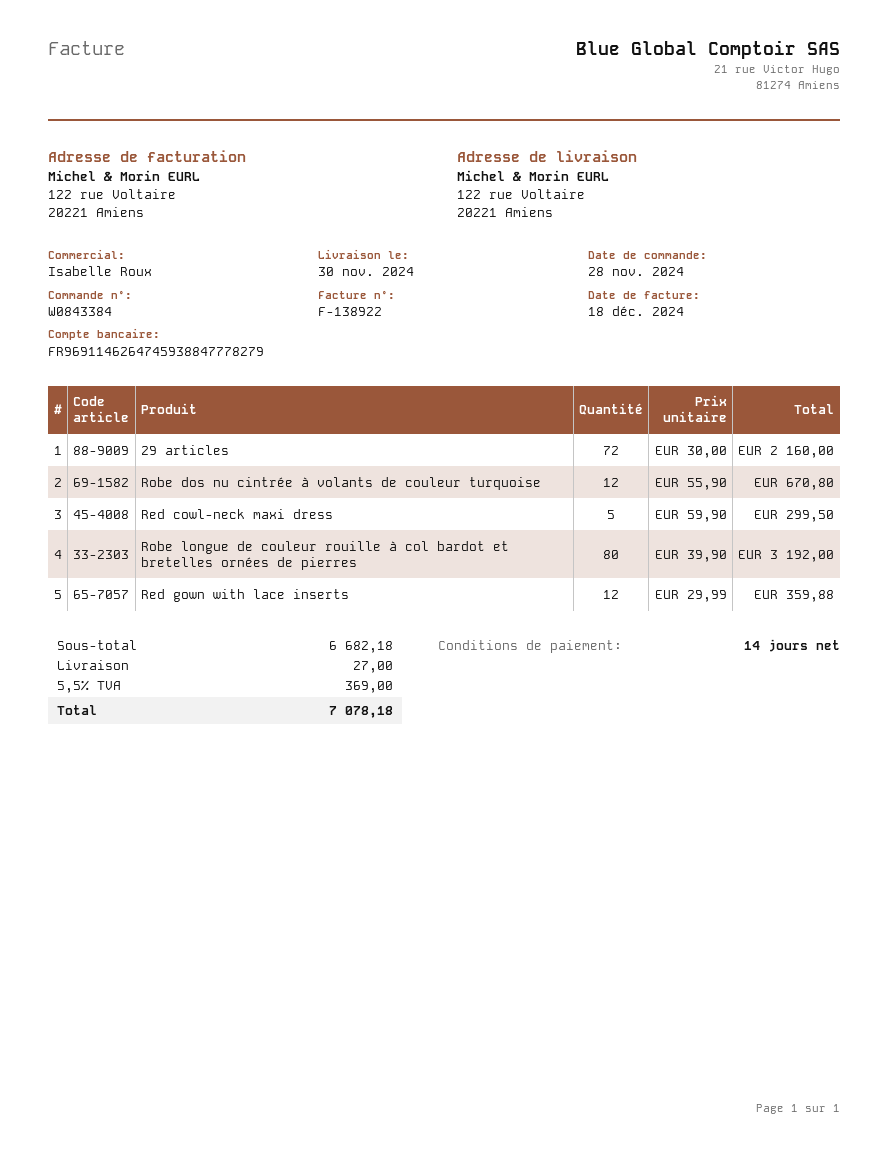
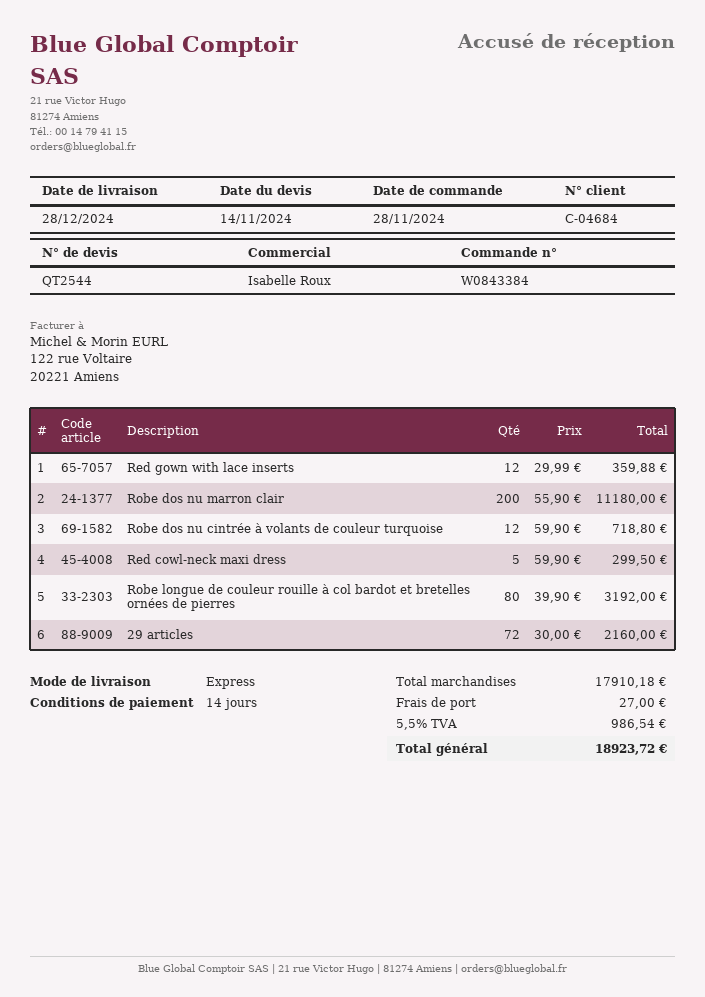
delivery date: 2024-11-30 -> 2024-12-28
Robe dos nu cintrée à volants de couleur turquoise: 12 x 55.90 = 670.80 -> 12 x 59.90 = 718.80
Robe dos nu marron clair: none -> 200 x 55.90 = 11180.00
subtotal: 6682.18 -> 17910.18
tax: 5.5% = 369.00 -> 5.5% = 986.54
total: 7078.18 -> 18923.72

